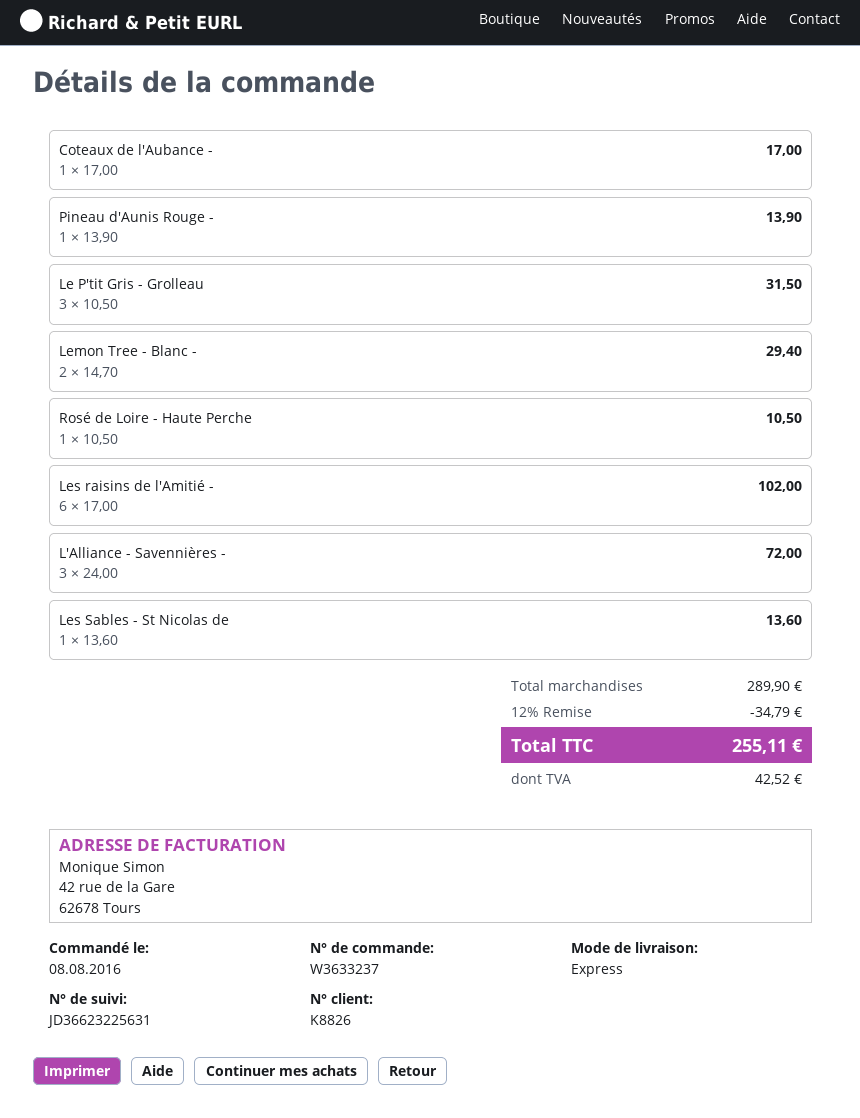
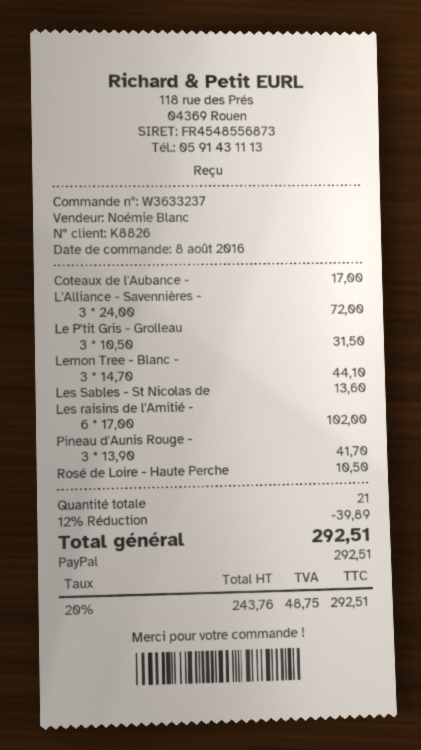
Pineau d'Aunis Rouge -: 1 x 13.90 = 13.90 -> 3 x 13.90 = 41.70
Lemon Tree - Blanc -: 2 x 14.70 = 29.40 -> 3 x 14.70 = 44.10
discount: 12% = 34.79 -> 12% = 39.89
tax: 42.52 -> 48.75
total: 255.11 -> 292.51

